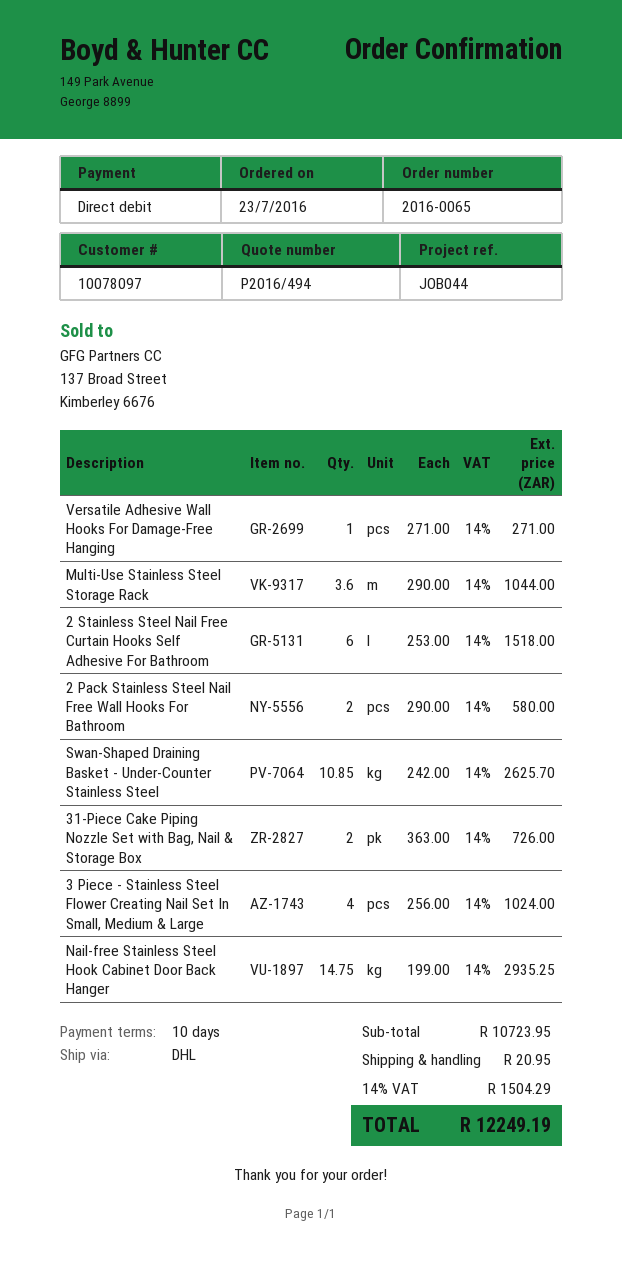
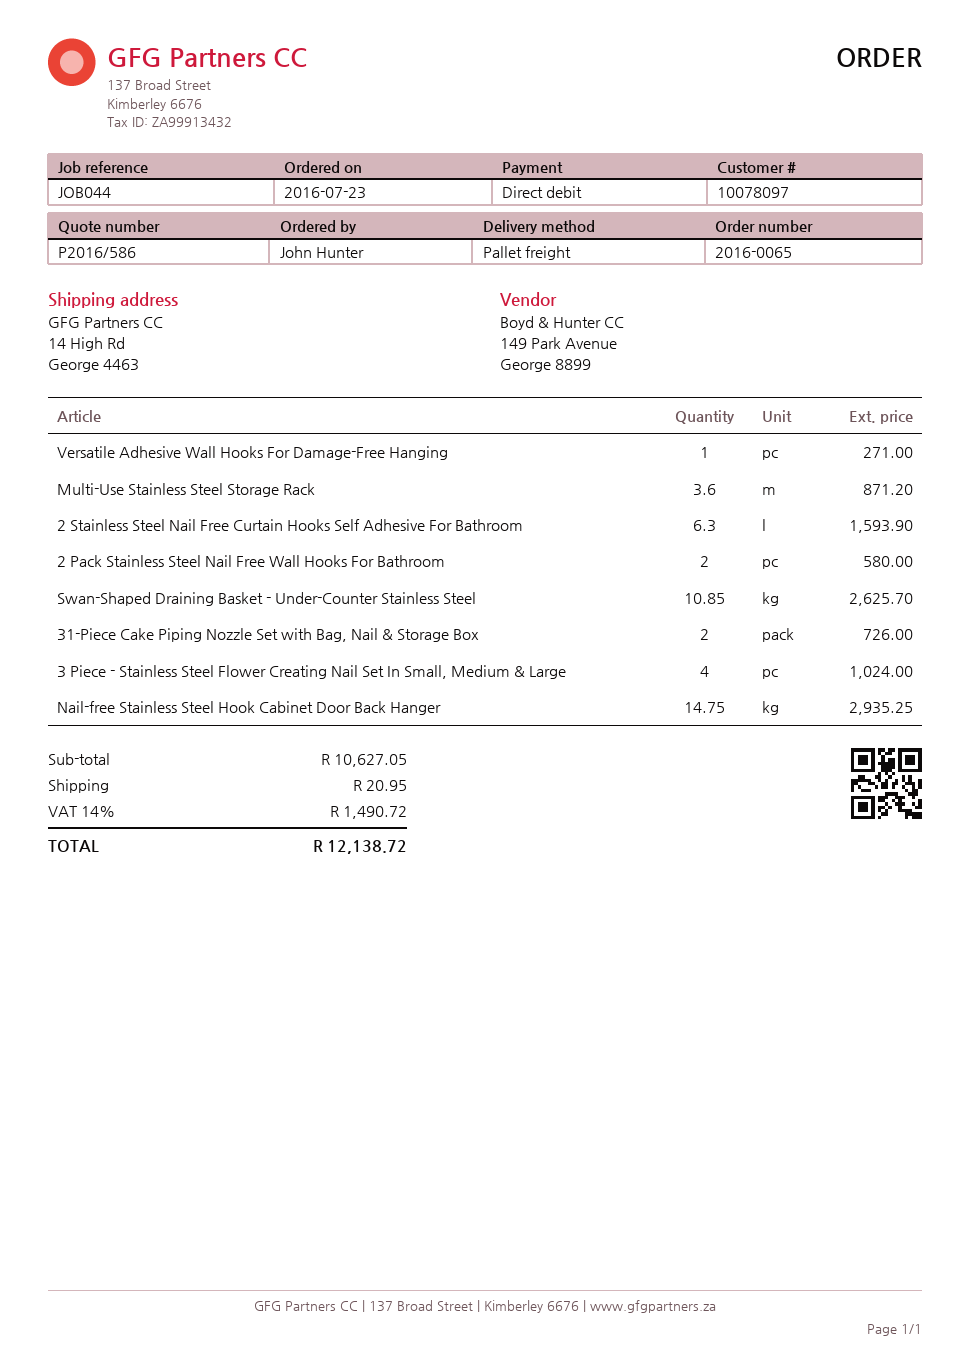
quote number: P2016/494 -> P2016/586
shipping method: DHL -> pallet freight
Multi-Use Stainless Steel Storage Rack: 3.6 for 1044.00 -> 3.6 for 871.20
2 Stainless Steel Nail Free Curtain Hooks Self Adhesive For Bathroom: 6 for 1518.00 -> 6.3 for 1593.90
subtotal: 10723.95 -> 10627.05
tax: 14% = 1504.29 -> 14% = 1490.72
total: 12249.19 -> 12138.72

